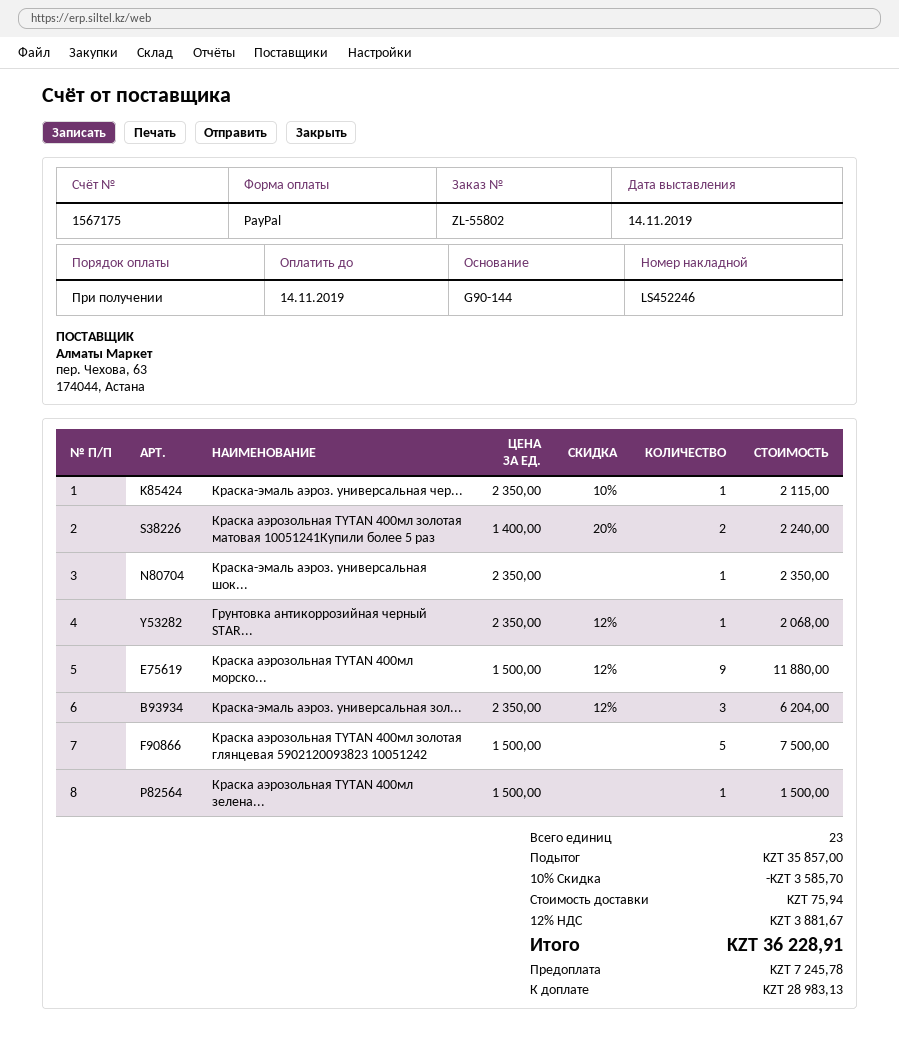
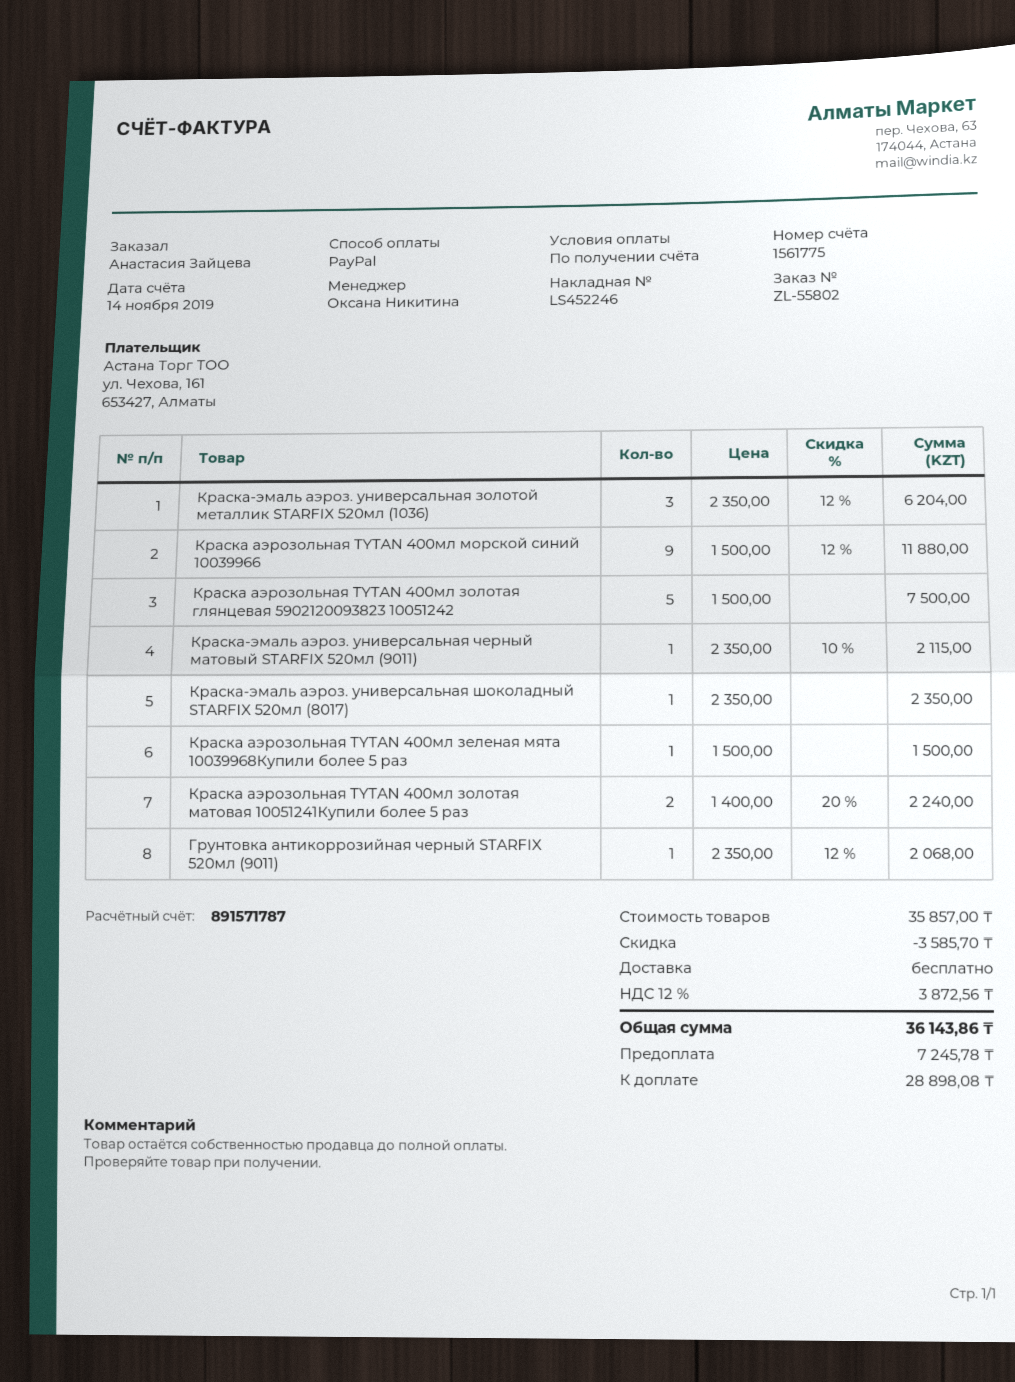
invoice number: 1567175 -> 1561775
shipping: 75.94 -> 0.00
tax: 12% = 3881.67 -> 12% = 3872.56
total: 36228.91 -> 36143.86
balance: 28983.13 -> 28898.08

